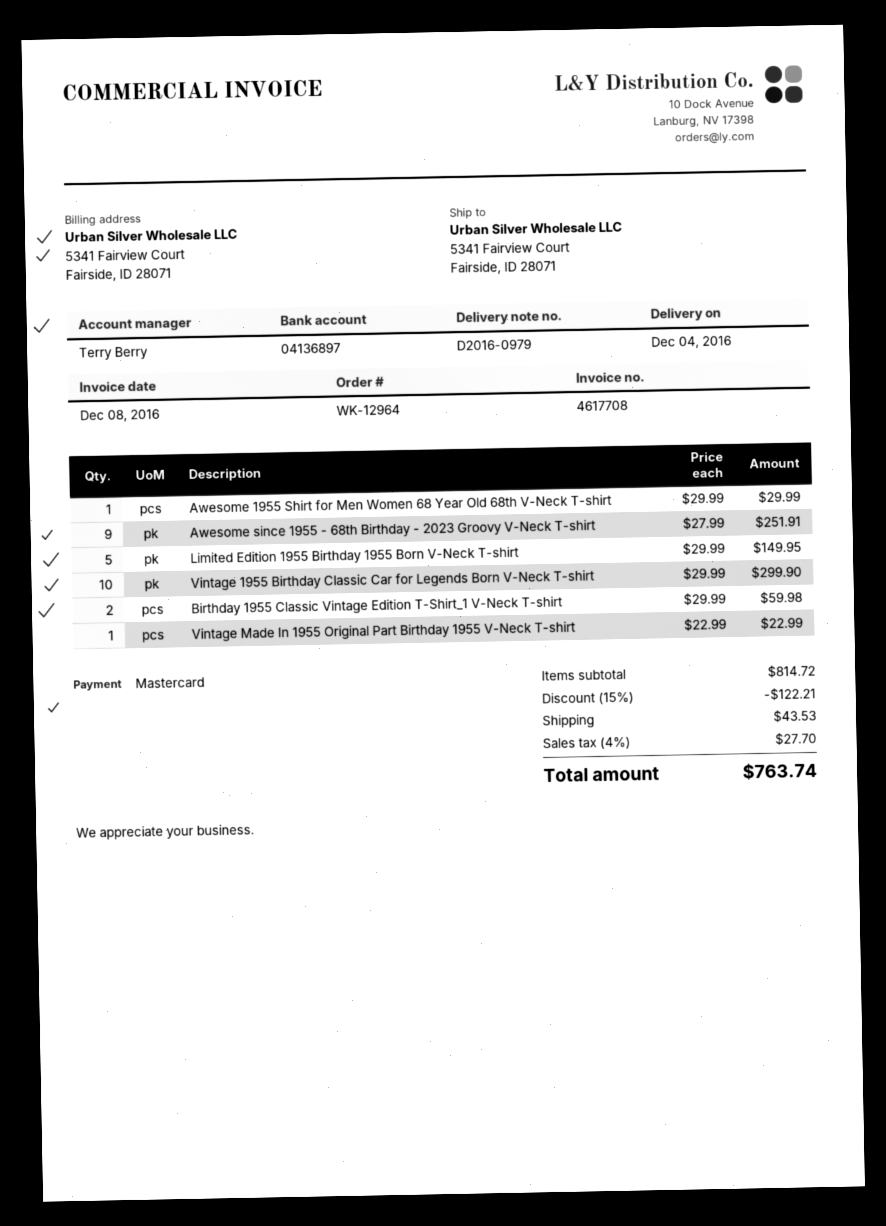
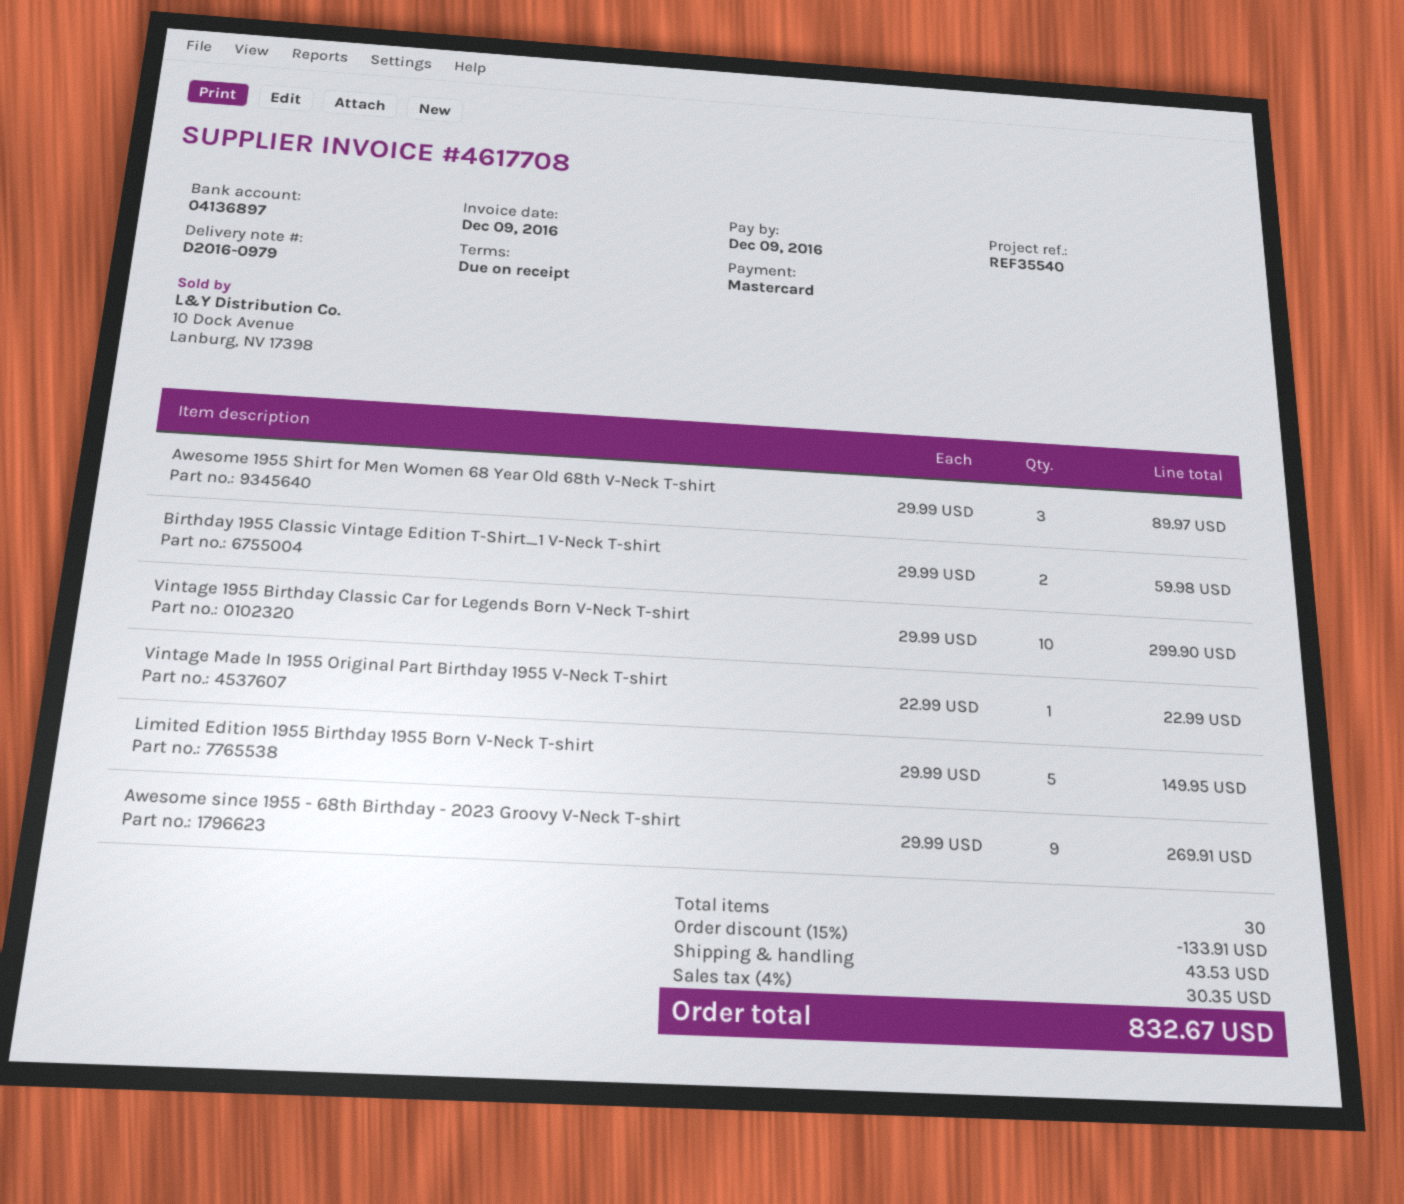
invoice date: 2016-12-08 -> 2016-12-09
Awesome 1955 Shirt for Men Women 68 Year Old 68th V-Neck T-shirt: 1 x 29.99 = 29.99 -> 3 x 29.99 = 89.97
Awesome since 1955 - 68th Birthday - 2023 Groovy V-Neck T-shirt: 9 x 27.99 = 251.91 -> 9 x 29.99 = 269.91
discount: 15% = 122.21 -> 15% = 133.91
tax: 4% = 27.70 -> 4% = 30.35
total: 763.74 -> 832.67

